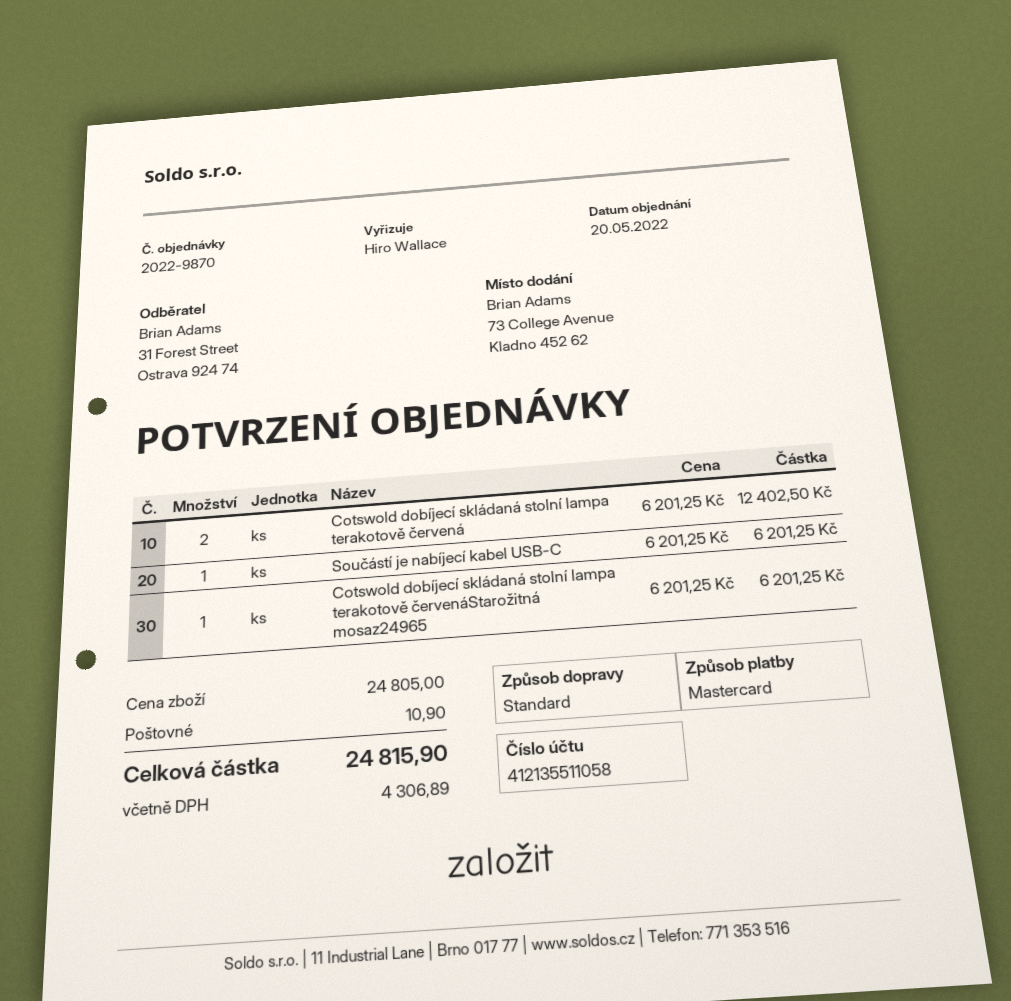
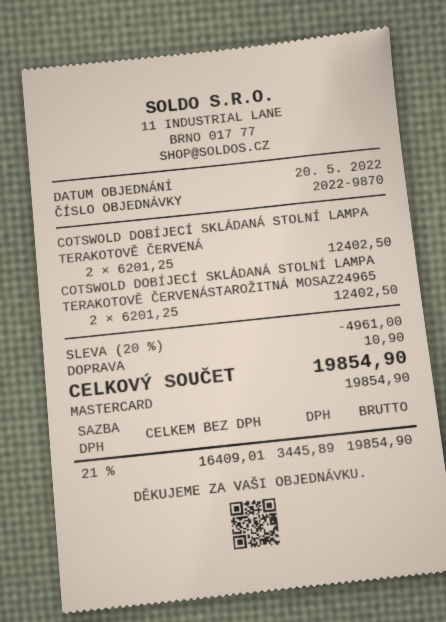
Součástí je nabíjecí kabel USB-C: 1 x 6201.25 = 6201.25 -> none
Cotswold dobíjecí skládaná stolní lampa terakotově červenáStarožitná mosaz24965: 1 x 6201.25 = 6201.25 -> 2 x 6201.25 = 12402.50
discount: none -> 20% = 4961.00
tax: 4306.89 -> 3445.89
total: 24815.90 -> 19854.90

